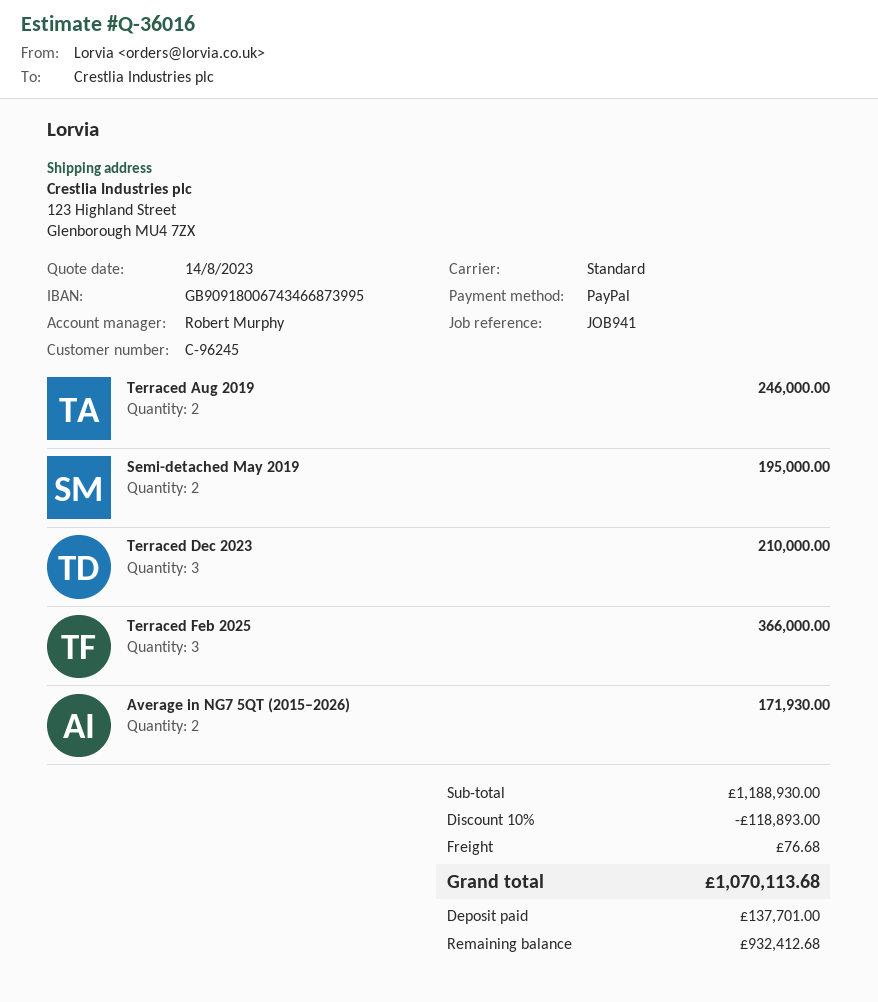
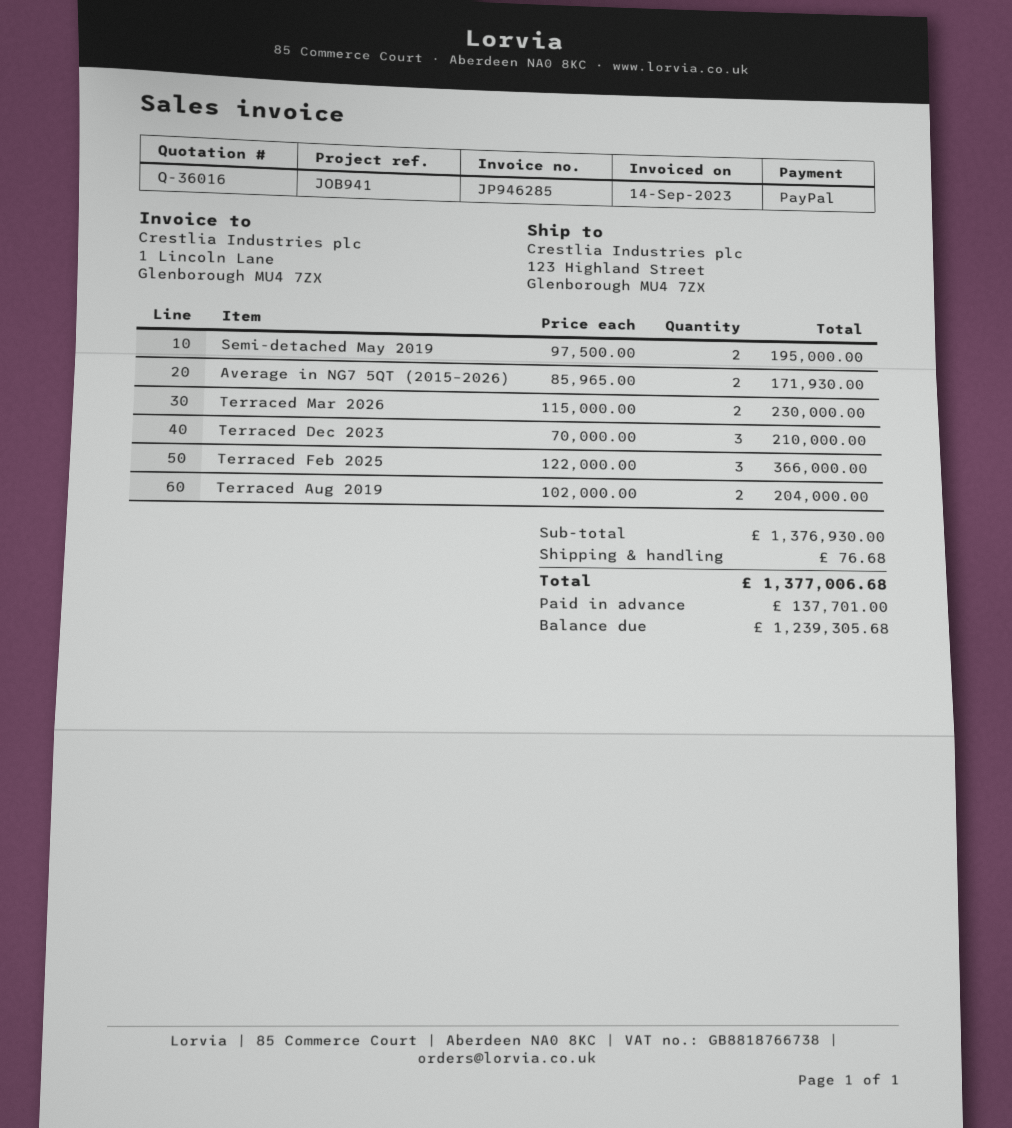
Terraced Aug 2019: 2 for 246000.00 -> 2 for 204000.00
Terraced Mar 2026: none -> 2 for 230000.00
subtotal: 1188930.00 -> 1376930.00
discount: 10% = 118893.00 -> none
total: 1070113.68 -> 1377006.68
balance: 932412.68 -> 1239305.68

